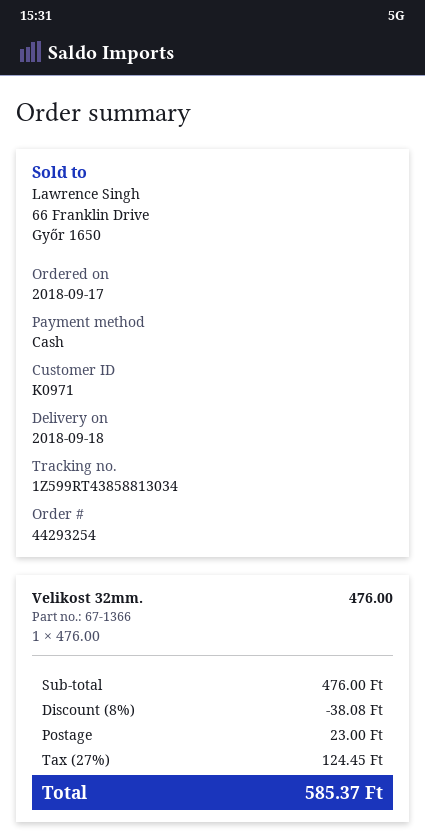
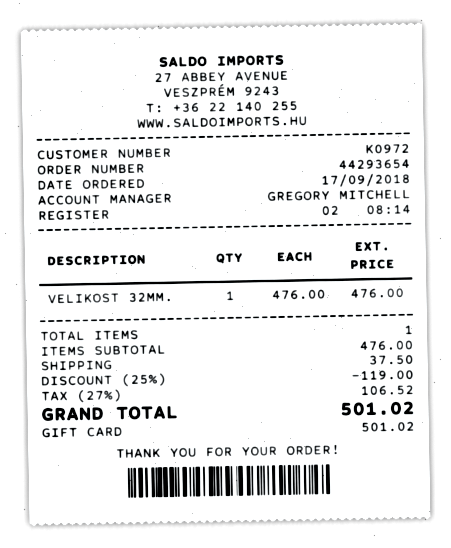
order number: 44293254 -> 44293654
customer number: K0971 -> K0972
payment method: cash -> gift card
discount: 8% = 38.08 -> 25% = 119.00
shipping: 23.00 -> 37.50
tax: 27% = 124.45 -> 27% = 106.52
total: 585.37 -> 501.02

